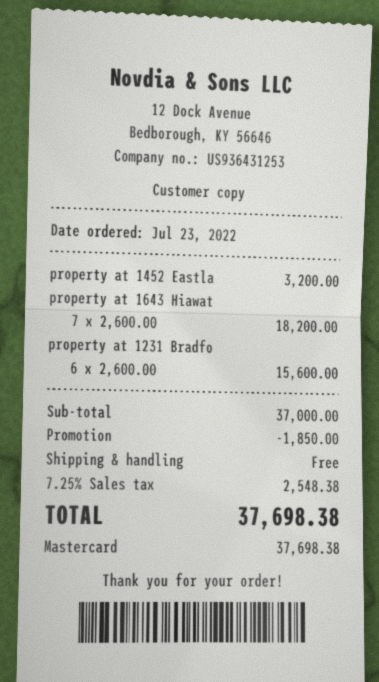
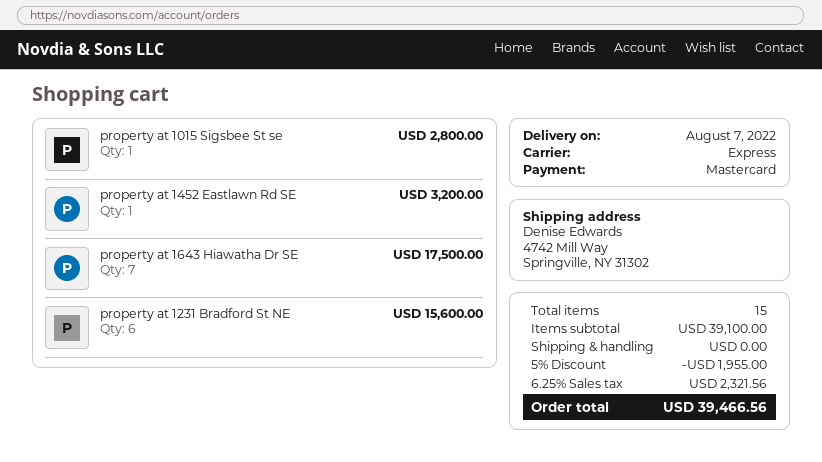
property at 1643 Hiawat: 7 for 18200.00 -> 7 for 17500.00
property at 1015 Sigsbee St se: none -> 1 for 2800.00
subtotal: 37000.00 -> 39100.00
discount: 1850.00 -> 1955.00
tax: 7.25% = 2548.38 -> 6.25% = 2321.56
total: 37698.38 -> 39466.56

